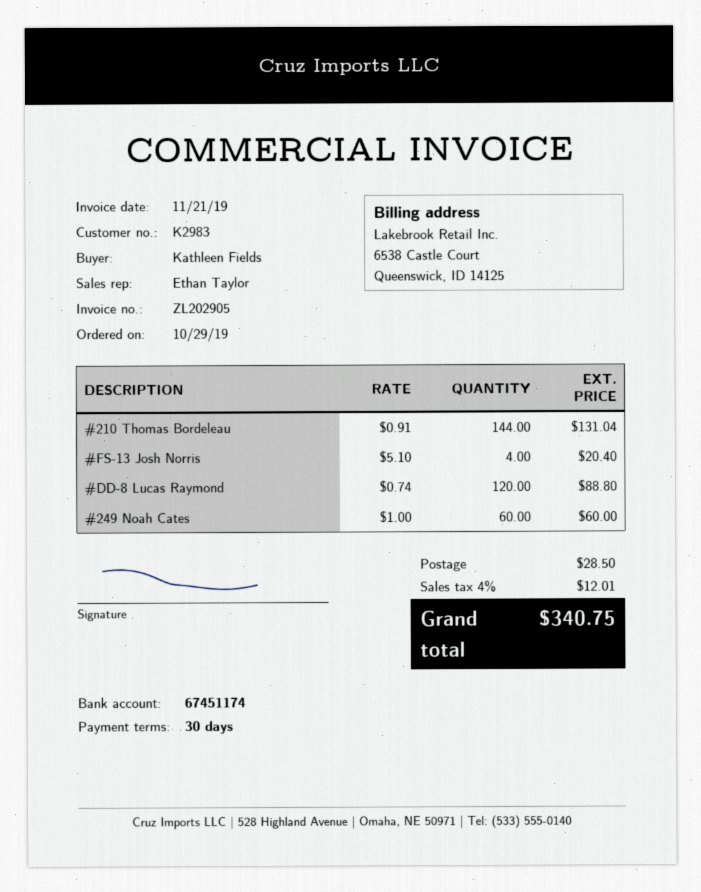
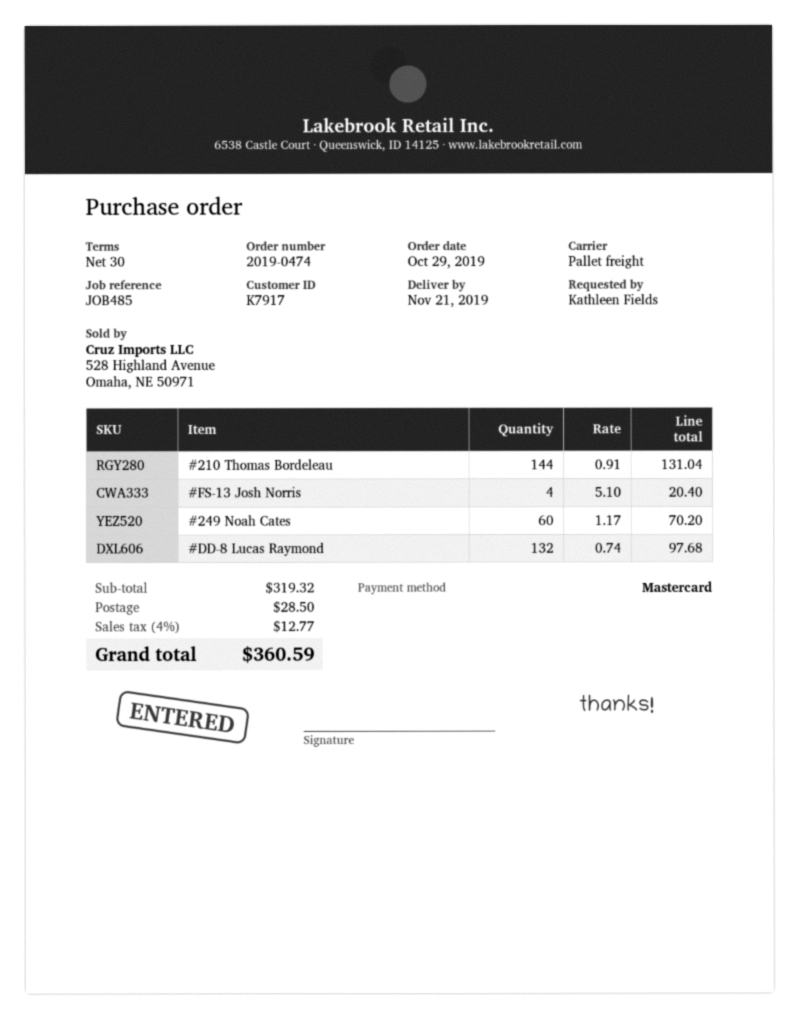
customer number: K2983 -> K7917
#DD-8 Lucas Raymond: 120 x 0.74 = 88.80 -> 132 x 0.74 = 97.68
#249 Noah Cates: 60 x 1.00 = 60.00 -> 60 x 1.17 = 70.20
tax: 4% = 12.01 -> 4% = 12.77
total: 340.75 -> 360.59

